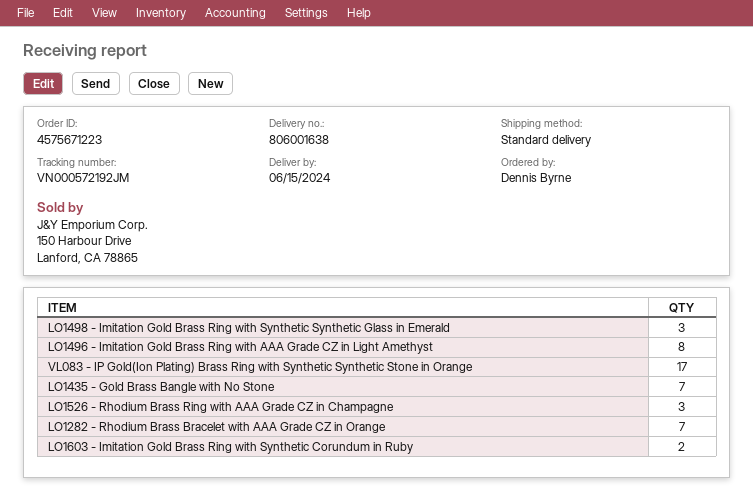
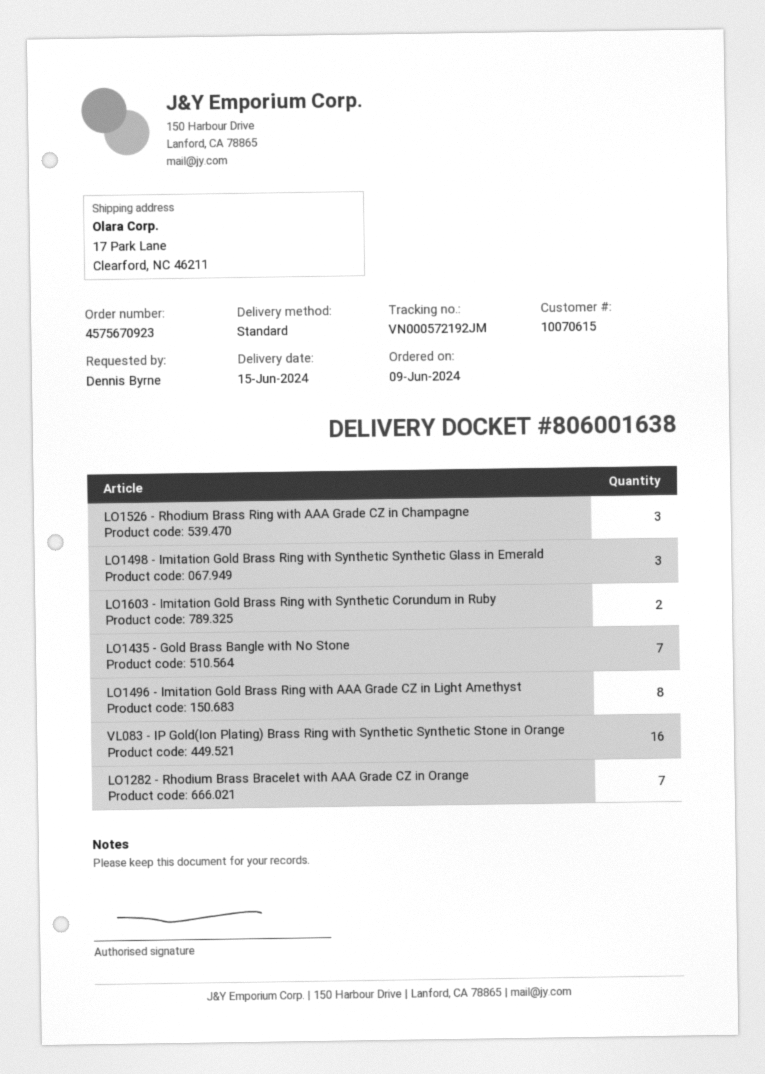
order number: 4575671223 -> 4575670923
VL083 - IP Gold(Ion Plating) Brass Ring with Synthetic Synthetic Stone in Orange: 17 -> 16

